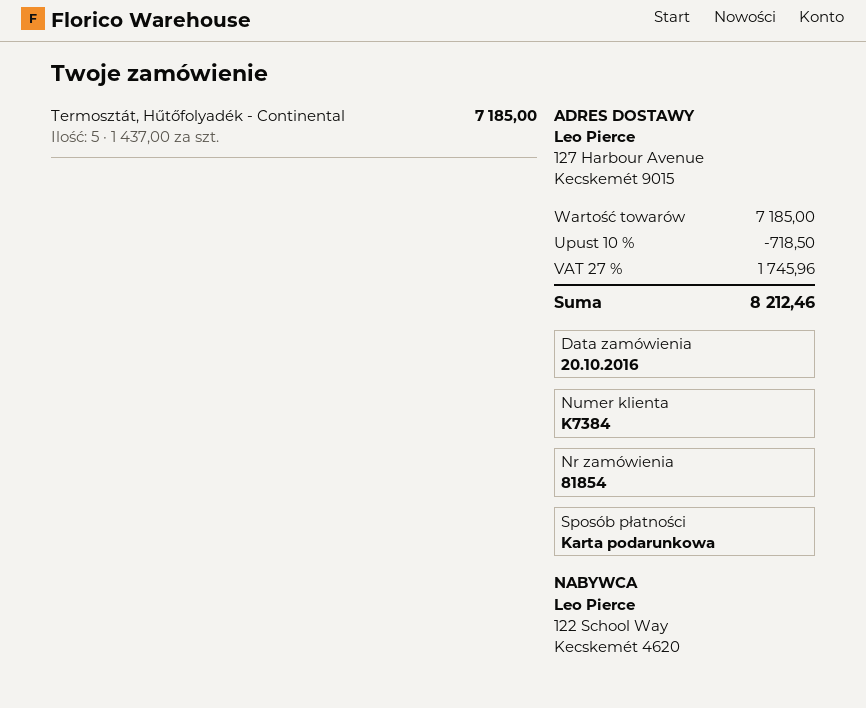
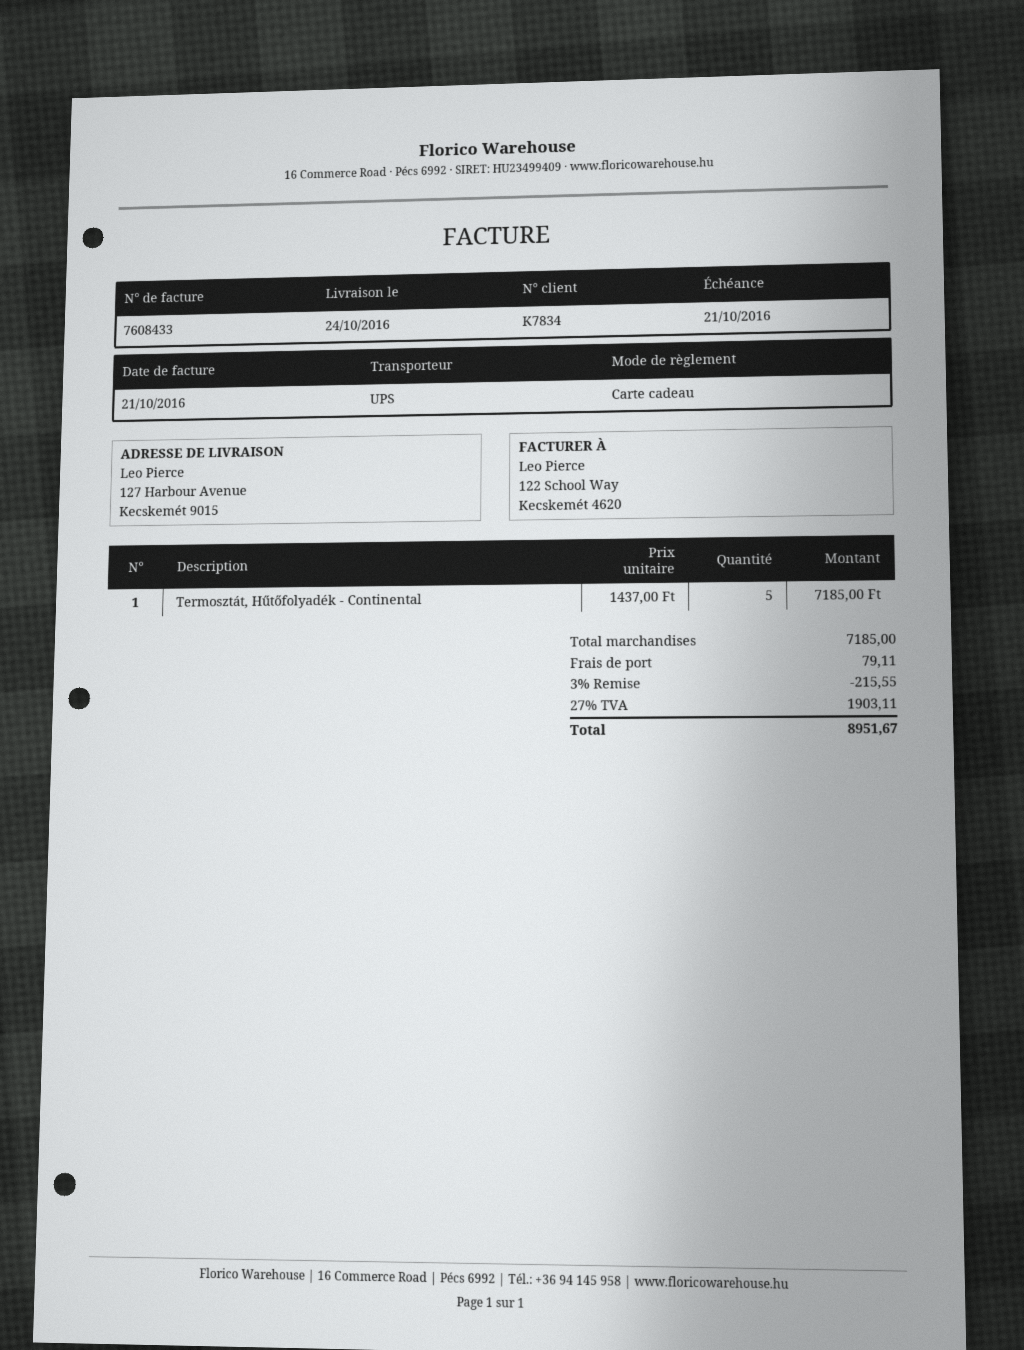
customer number: K7384 -> K7834
discount: 10% = 718.50 -> 3% = 215.55
shipping: none -> 79.11
tax: 27% = 1745.96 -> 27% = 1903.11
total: 8212.46 -> 8951.67

